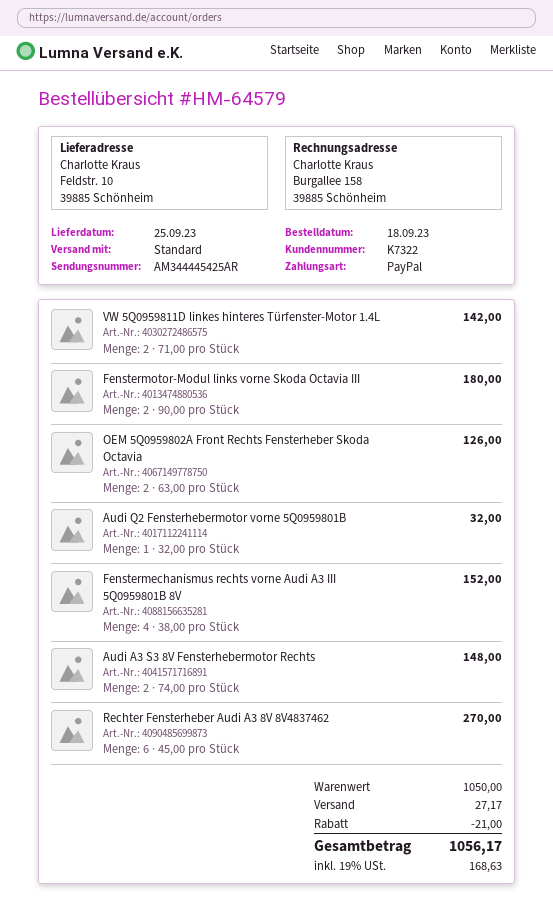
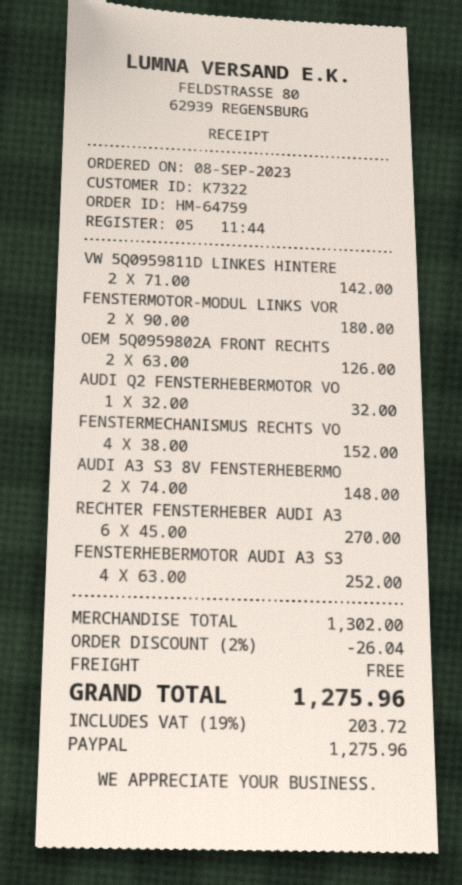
order number: HM-64579 -> HM-64759
order date: 2023-09-18 -> 2023-09-08
FENSTERHEBERMOTOR AUDI A3 S3: none -> 4 x 63.00 = 252.00
subtotal: 1050.00 -> 1302.00
discount: 21.00 -> 26.04
shipping: 27.17 -> 0.00
tax: 19% = 168.63 -> 19% = 203.72
total: 1056.17 -> 1275.96

